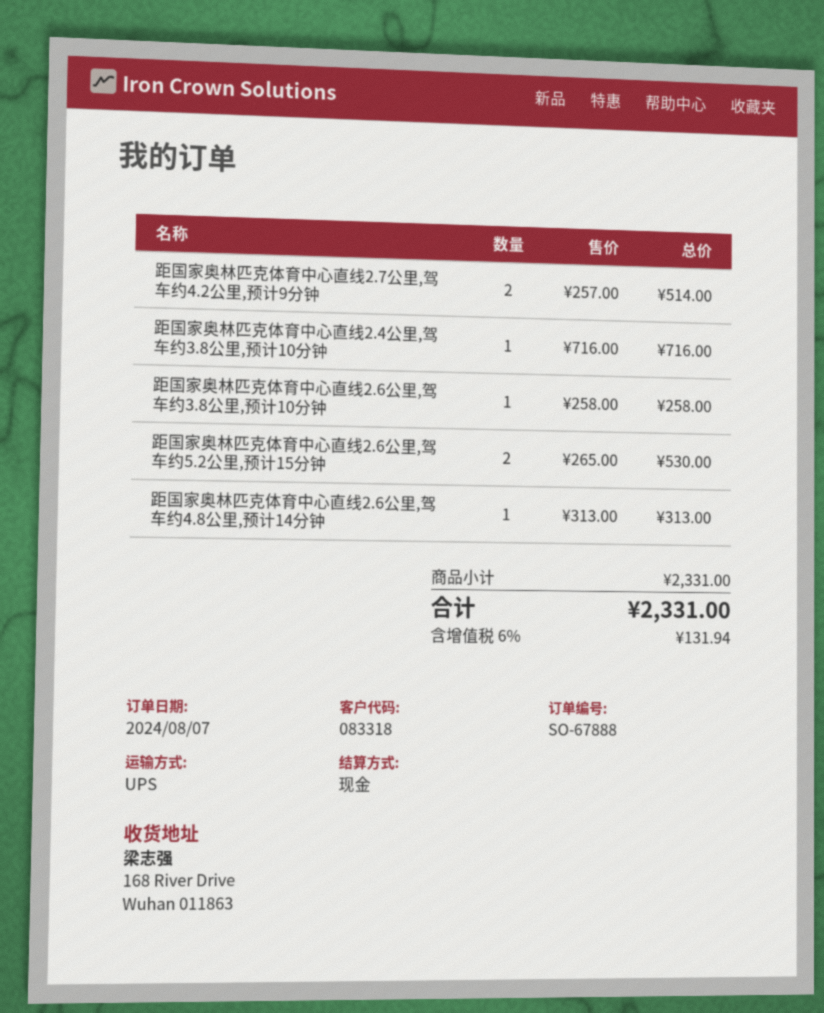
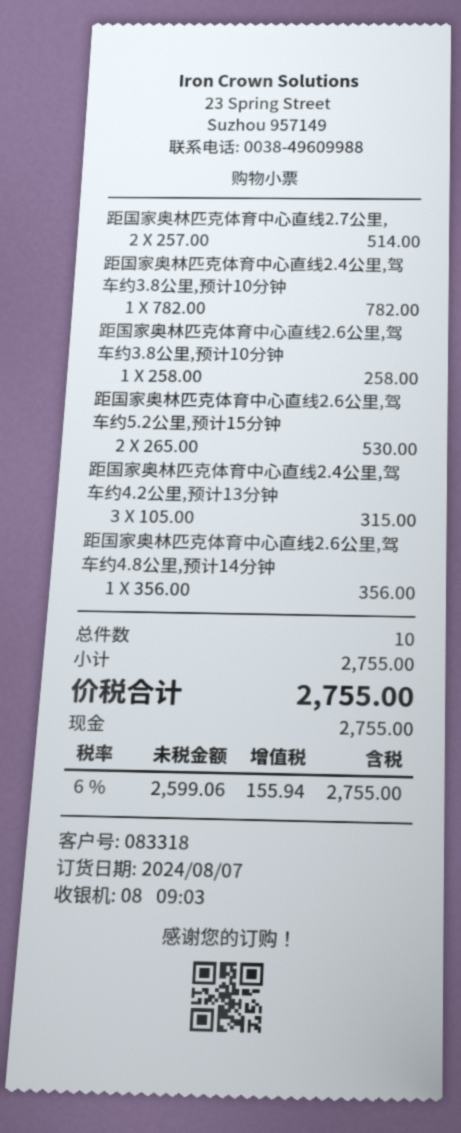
距国家奥林匹克体育中心直线2.4公里,驾车约3.8公里,预计10分钟: 1 x 716.00 = 716.00 -> 1 x 782.00 = 782.00
距国家奥林匹克体育中心直线2.6公里,驾车约4.8公里,预计14分钟: 1 x 313.00 = 313.00 -> 1 x 356.00 = 356.00
距国家奥林匹克体育中心直线2.4公里,驾车约4.2公里,预计13分钟: none -> 3 x 105.00 = 315.00
subtotal: 2331.00 -> 2755.00
tax: 6% = 131.94 -> 6% = 155.94
total: 2331.00 -> 2755.00

